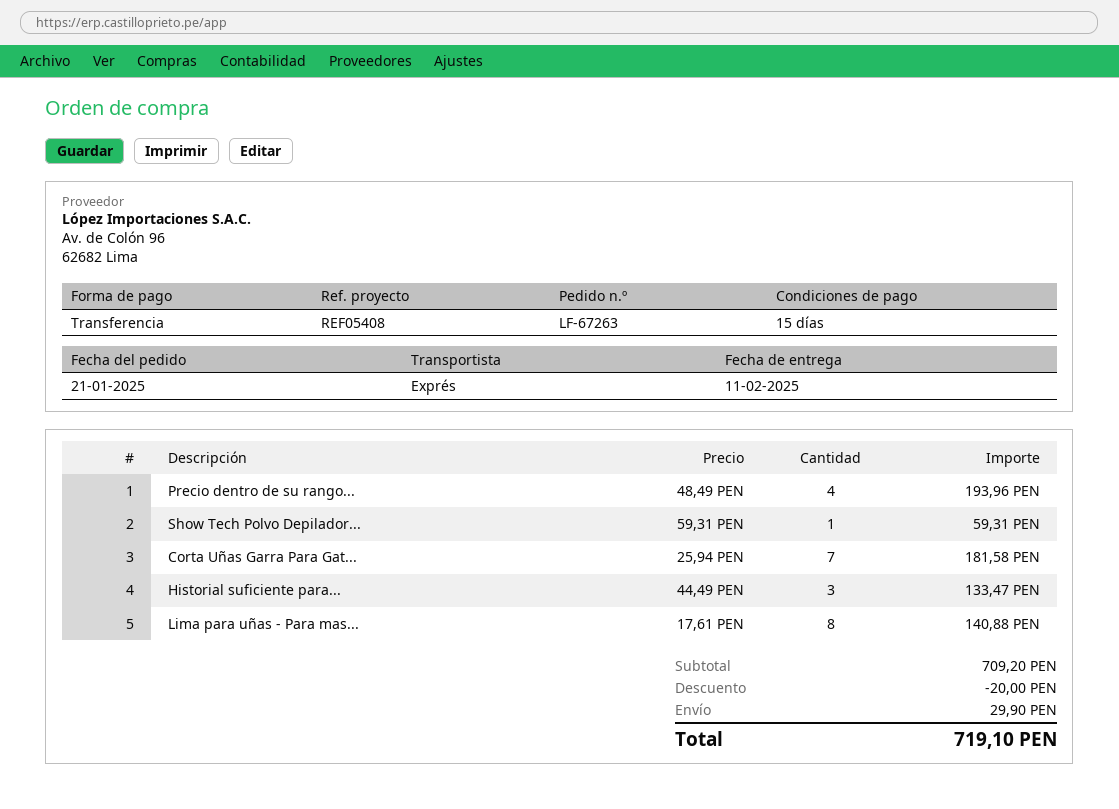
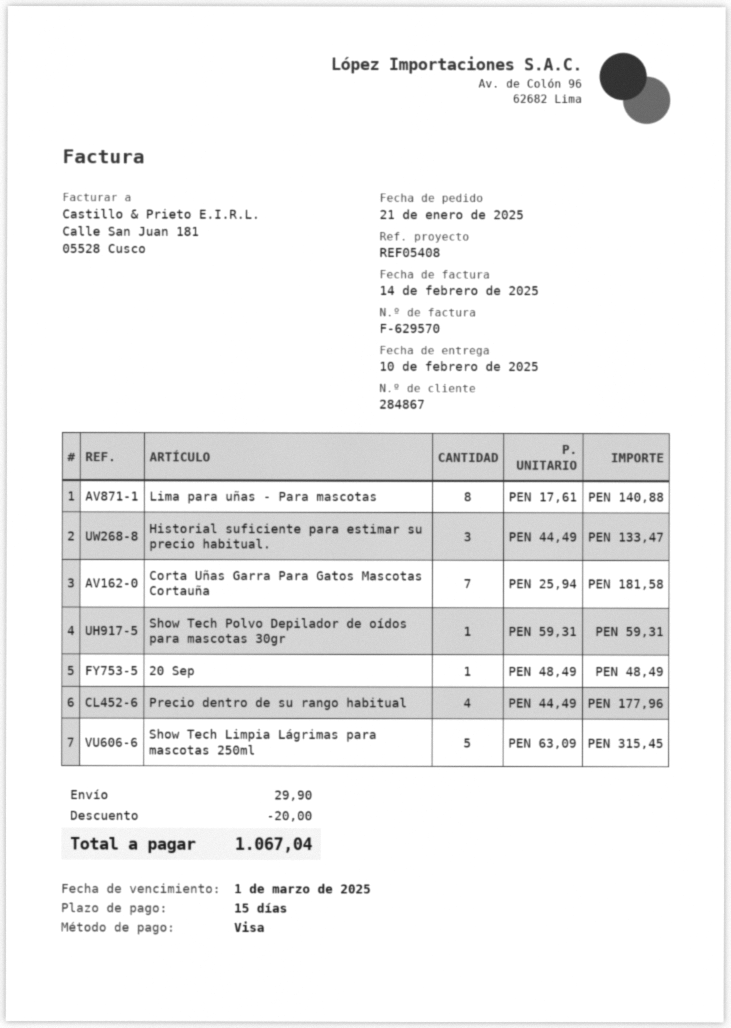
delivery date: 2025-02-11 -> 2025-02-10
payment method: bank transfer -> Visa
Precio dentro de su rango...: 4 x 48.49 = 193.96 -> 4 x 44.49 = 177.96
20 Sep: none -> 1 x 48.49 = 48.49
Show Tech Limpia Lágrimas para mascotas 250ml: none -> 5 x 63.09 = 315.45
total: 719.10 -> 1067.04

